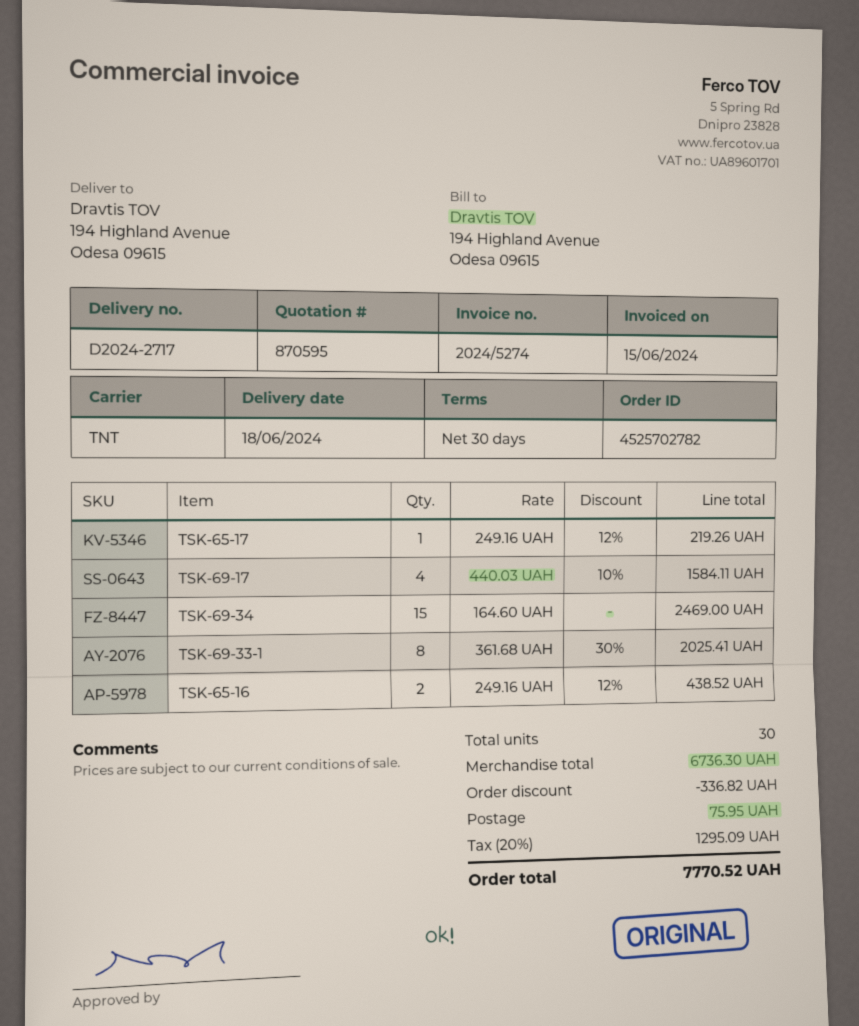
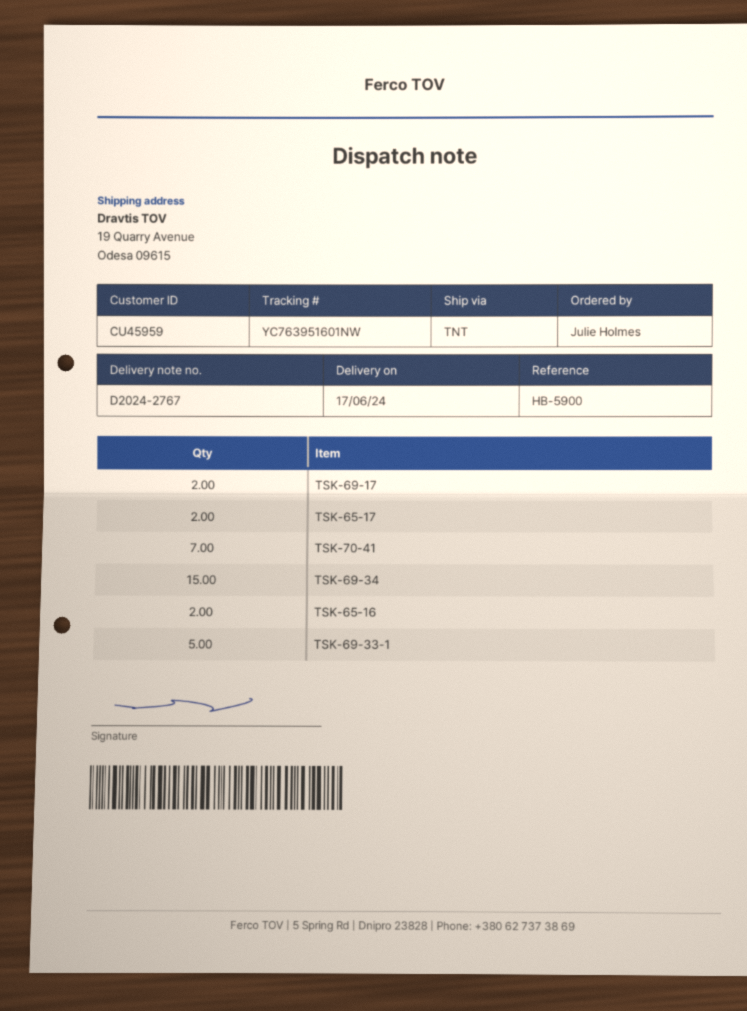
delivery note number: D2024-2717 -> D2024-2767
delivery date: 2024-06-18 -> 2024-06-17
ship to: 194 Highland Avenue, Odesa 09615 -> 19 Quarry Avenue, Odesa 09615
TSK-65-17: 1 -> 2
TSK-69-17: 4 -> 2
TSK-69-33-1: 8 -> 5
TSK-70-41: none -> 7

